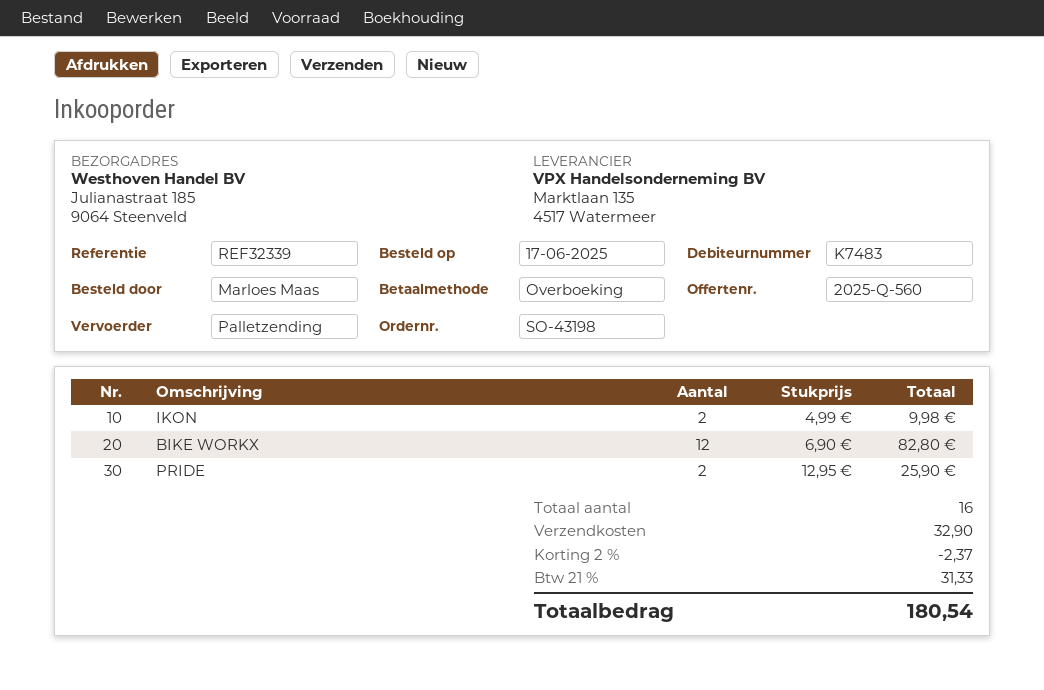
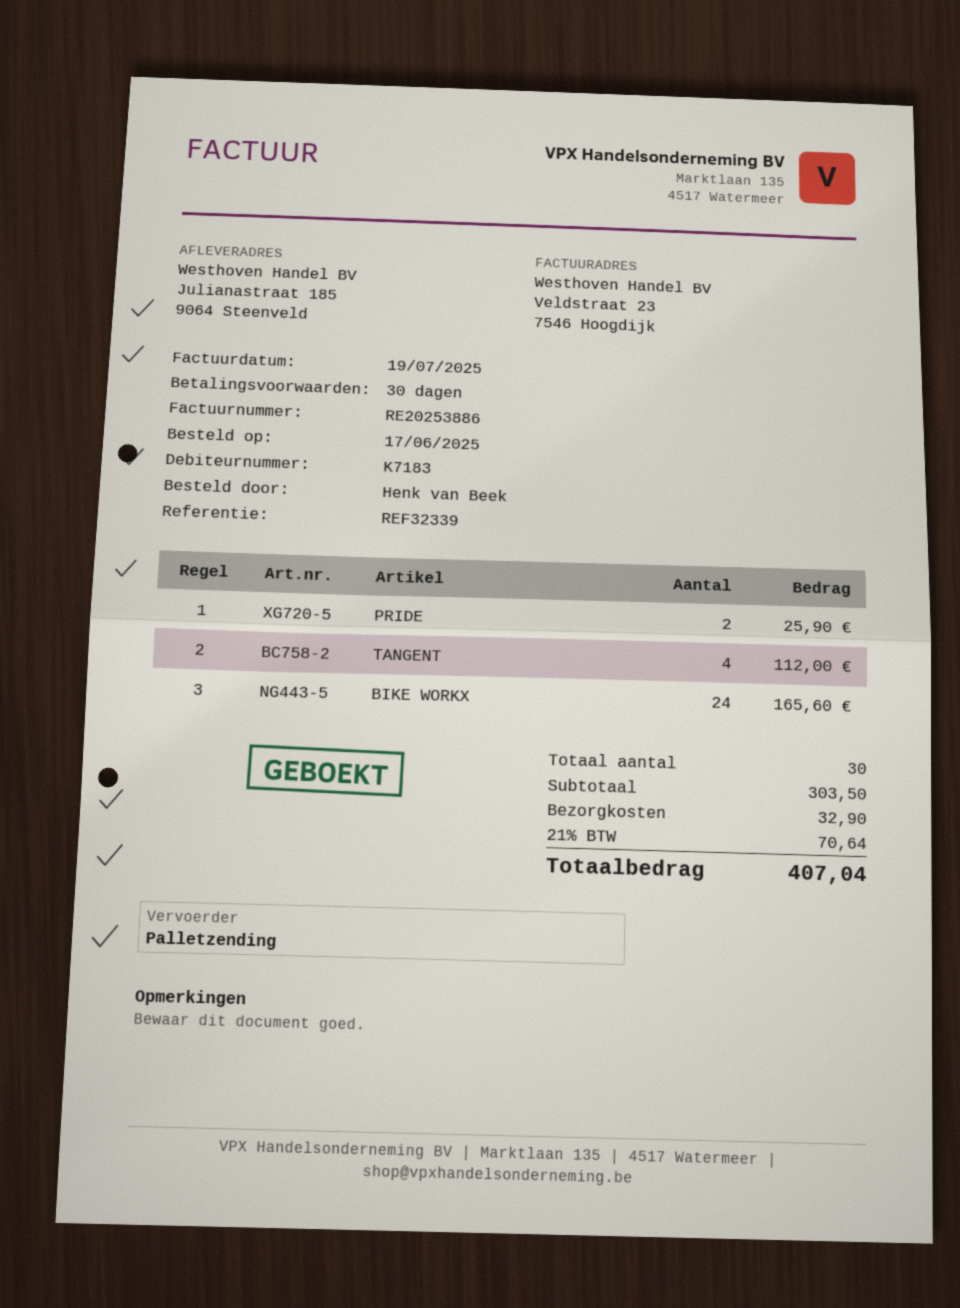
customer number: K7483 -> K7183
ordered by: Marloes Maas -> Henk van Beek
IKON: 2 for 9.98 -> none
BIKE WORKX: 12 for 82.80 -> 24 for 165.60
TANGENT: none -> 4 for 112.00
total quantity: 16 -> 30
discount: 2% = 2.37 -> none
tax: 21% = 31.33 -> 21% = 70.64
total: 180.54 -> 407.04

